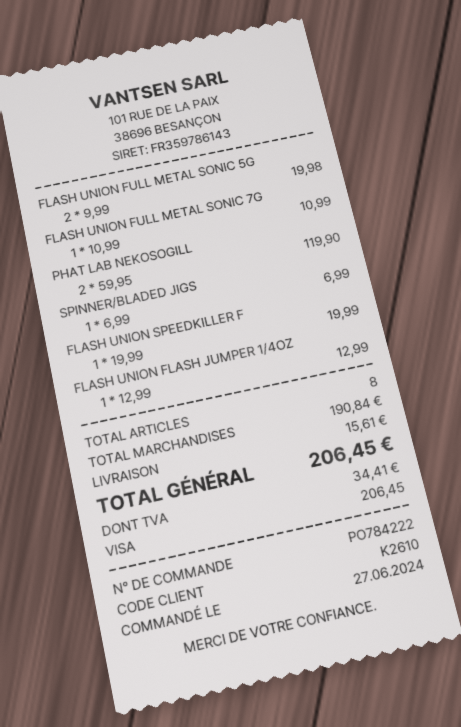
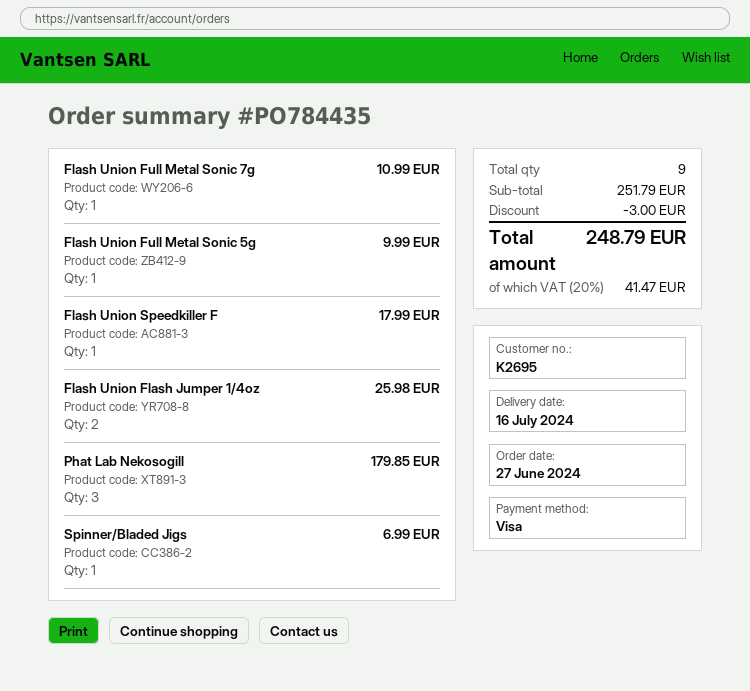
order number: PO784222 -> PO784435
customer number: K2610 -> K2695
FLASH UNION FULL METAL SONIC 5G: 2 for 19.98 -> 1 for 9.99
PHAT LAB NEKOSOGILL: 2 for 119.90 -> 3 for 179.85
FLASH UNION SPEEDKILLER F: 1 for 19.99 -> 1 for 17.99
FLASH UNION FLASH JUMPER 1/4OZ: 1 for 12.99 -> 2 for 25.98
total quantity: 8 -> 9
subtotal: 190.84 -> 251.79
discount: none -> 3.00
shipping: 15.61 -> none
tax: 34.41 -> 41.47
total: 206.45 -> 248.79

